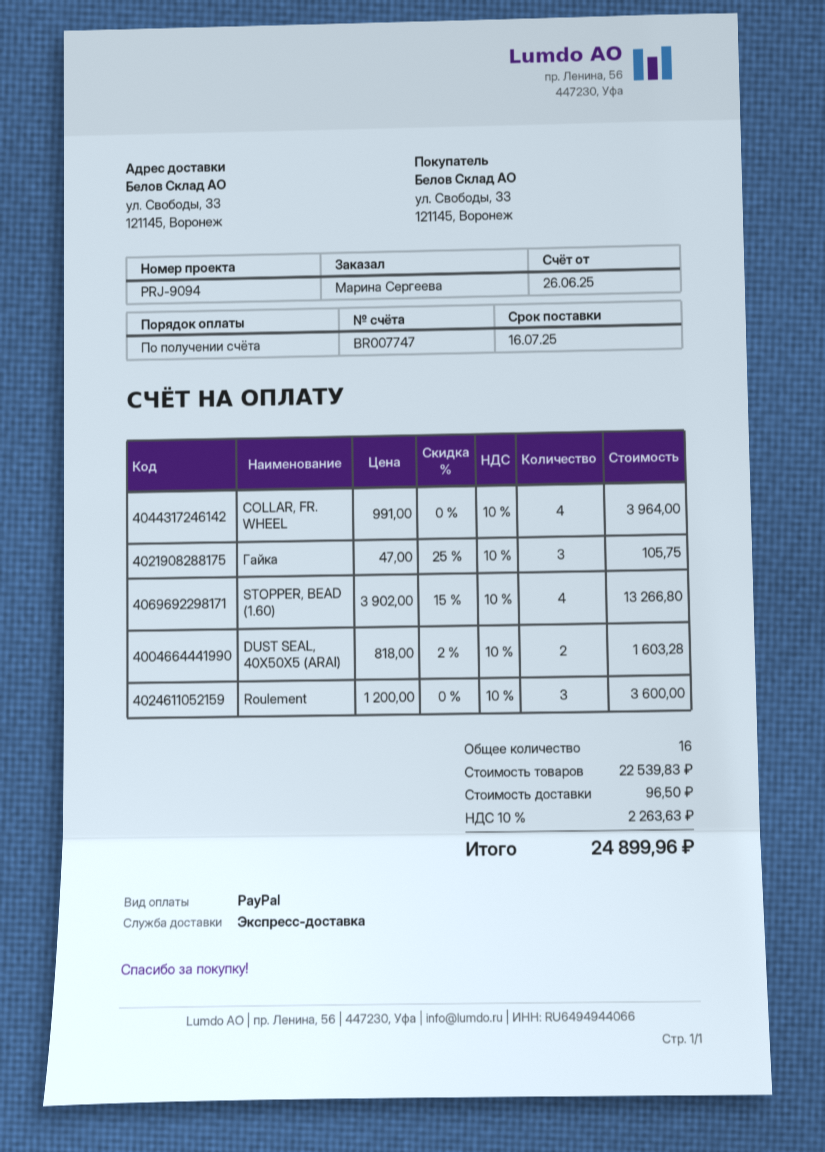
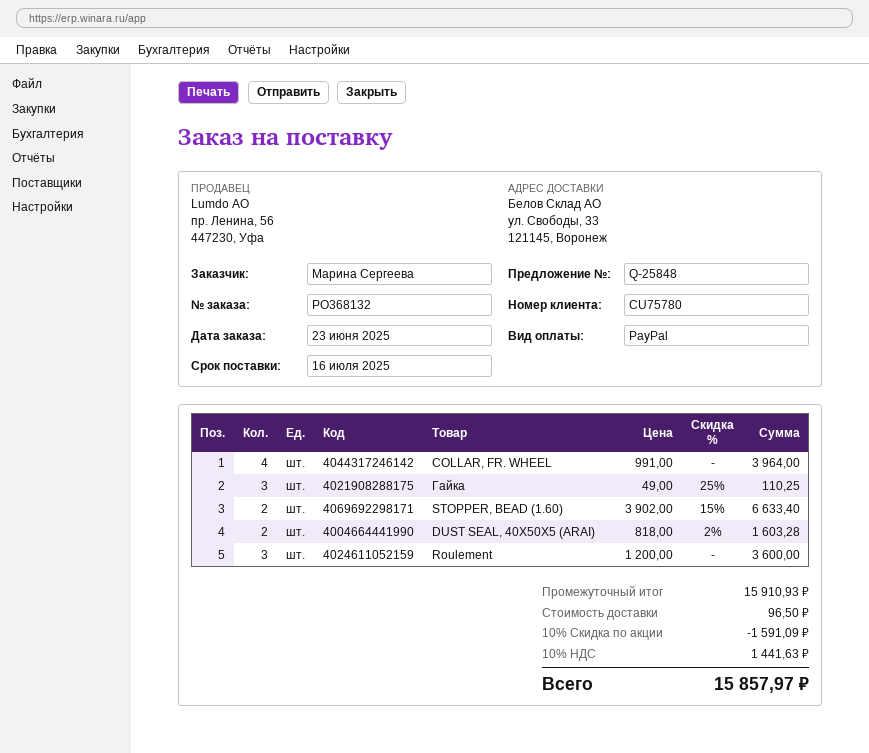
Гайка: 3 x 47.00 - 25% = 105.75 -> 3 x 49.00 - 25% = 110.25
STOPPER, BEAD (1.60): 4 x 3902.00 - 15% = 13266.80 -> 2 x 3902.00 - 15% = 6633.40
subtotal: 22539.83 -> 15910.93
discount: none -> 10% = 1591.09
tax: 10% = 2263.63 -> 10% = 1441.63
total: 24899.96 -> 15857.97

